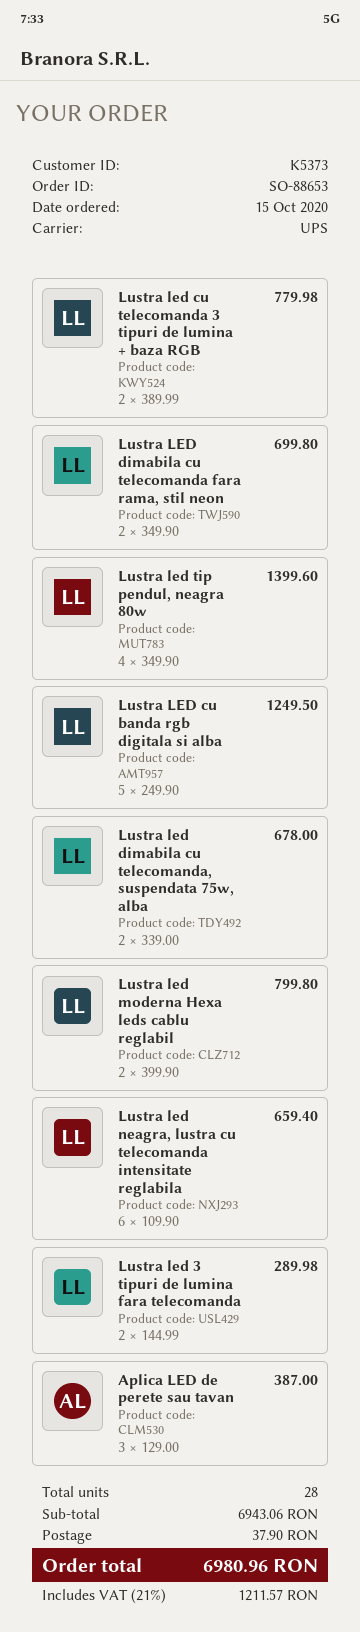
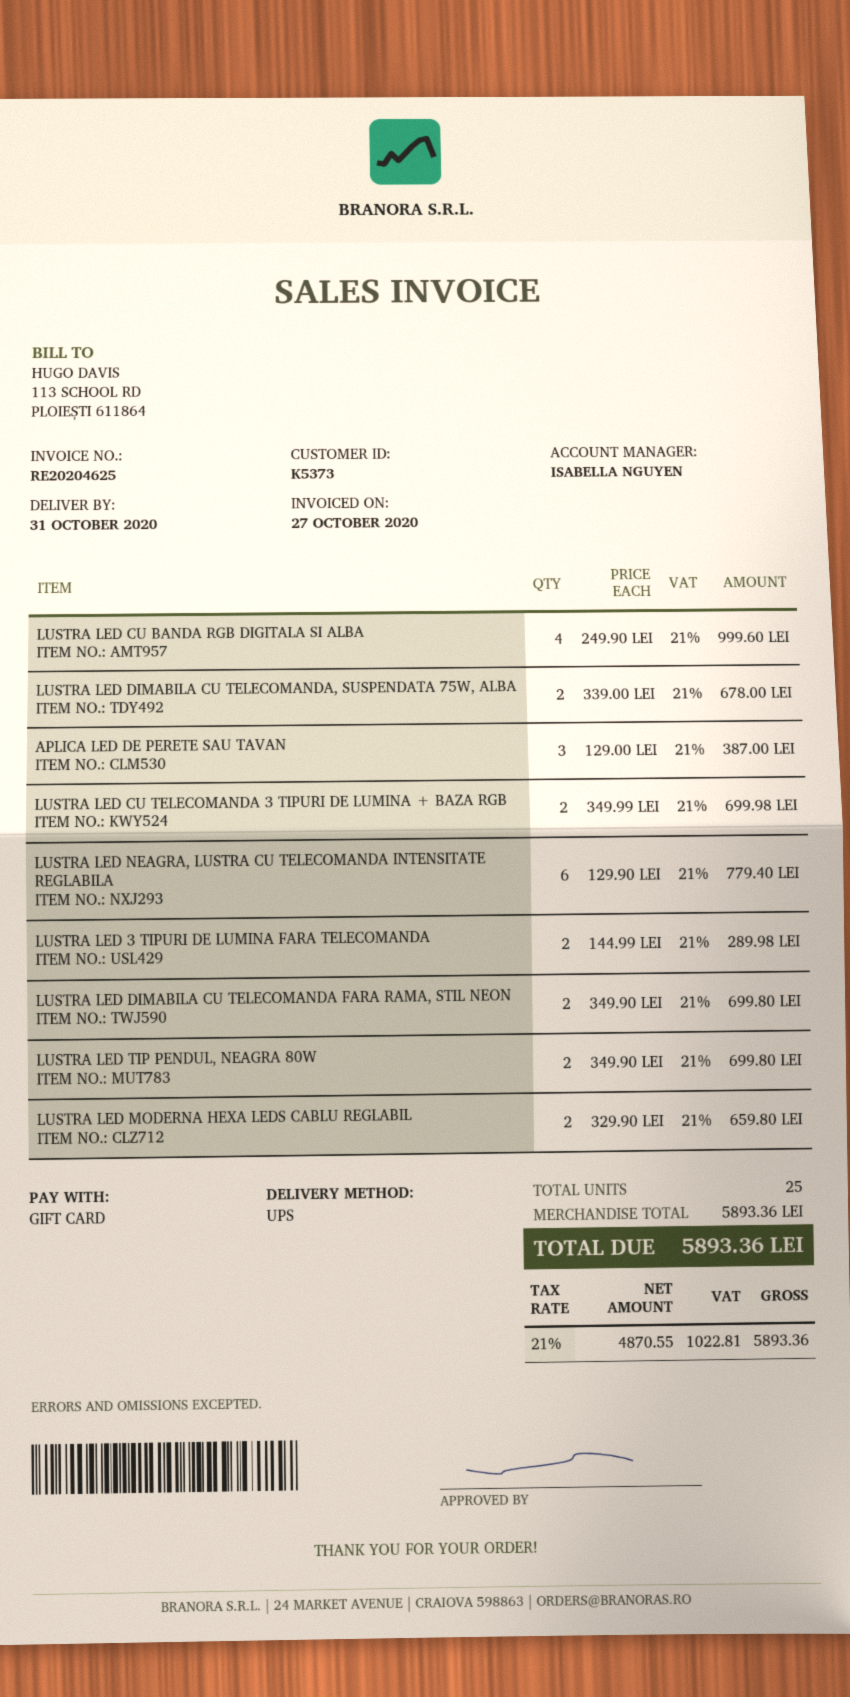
Lustra led cu telecomanda 3 tipuri de lumina + baza RGB: 2 x 389.99 = 779.98 -> 2 x 349.99 = 699.98
Lustra led tip pendul, neagra 80w: 4 x 349.90 = 1399.60 -> 2 x 349.90 = 699.80
Lustra LED cu banda rgb digitala si alba: 5 x 249.90 = 1249.50 -> 4 x 249.90 = 999.60
Lustra led moderna Hexa leds cablu reglabil: 2 x 399.90 = 799.80 -> 2 x 329.90 = 659.80
Lustra led neagra, lustra cu telecomanda intensitate reglabila: 6 x 109.90 = 659.40 -> 6 x 129.90 = 779.40
total quantity: 28 -> 25
subtotal: 6943.06 -> 5893.36
shipping: 37.90 -> none
tax: 21% = 1211.57 -> 21% = 1022.81
total: 6980.96 -> 5893.36

